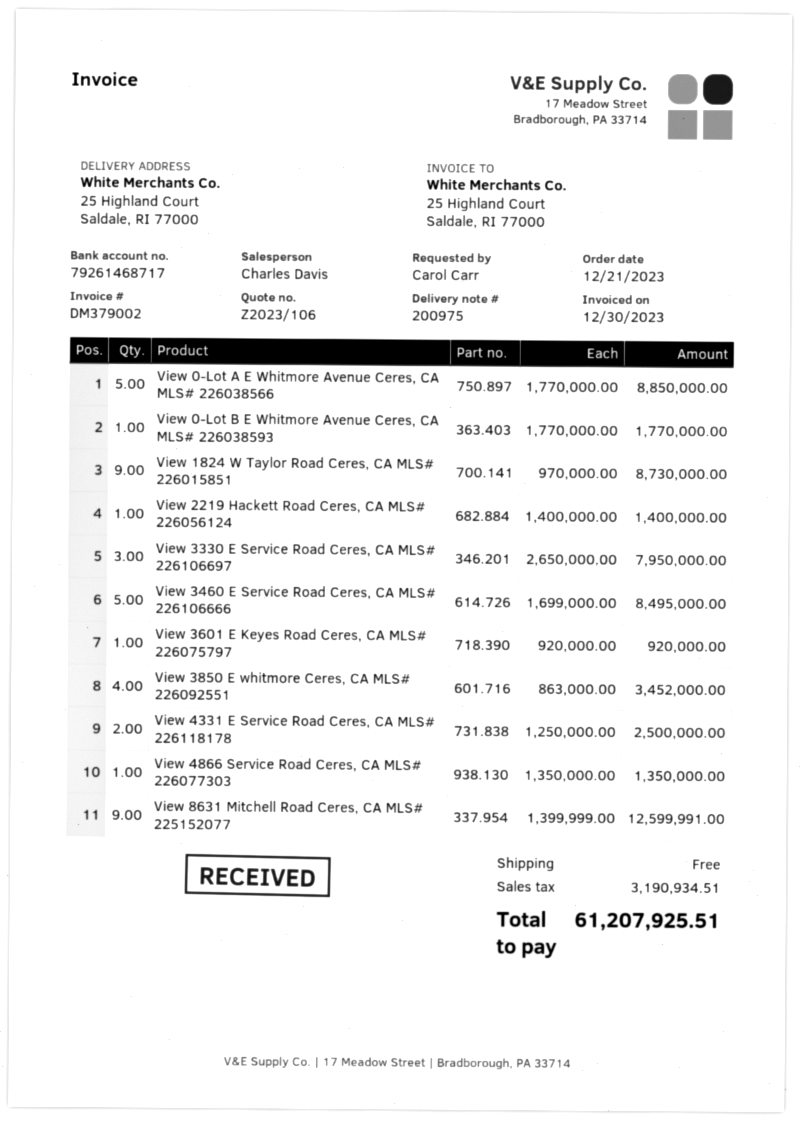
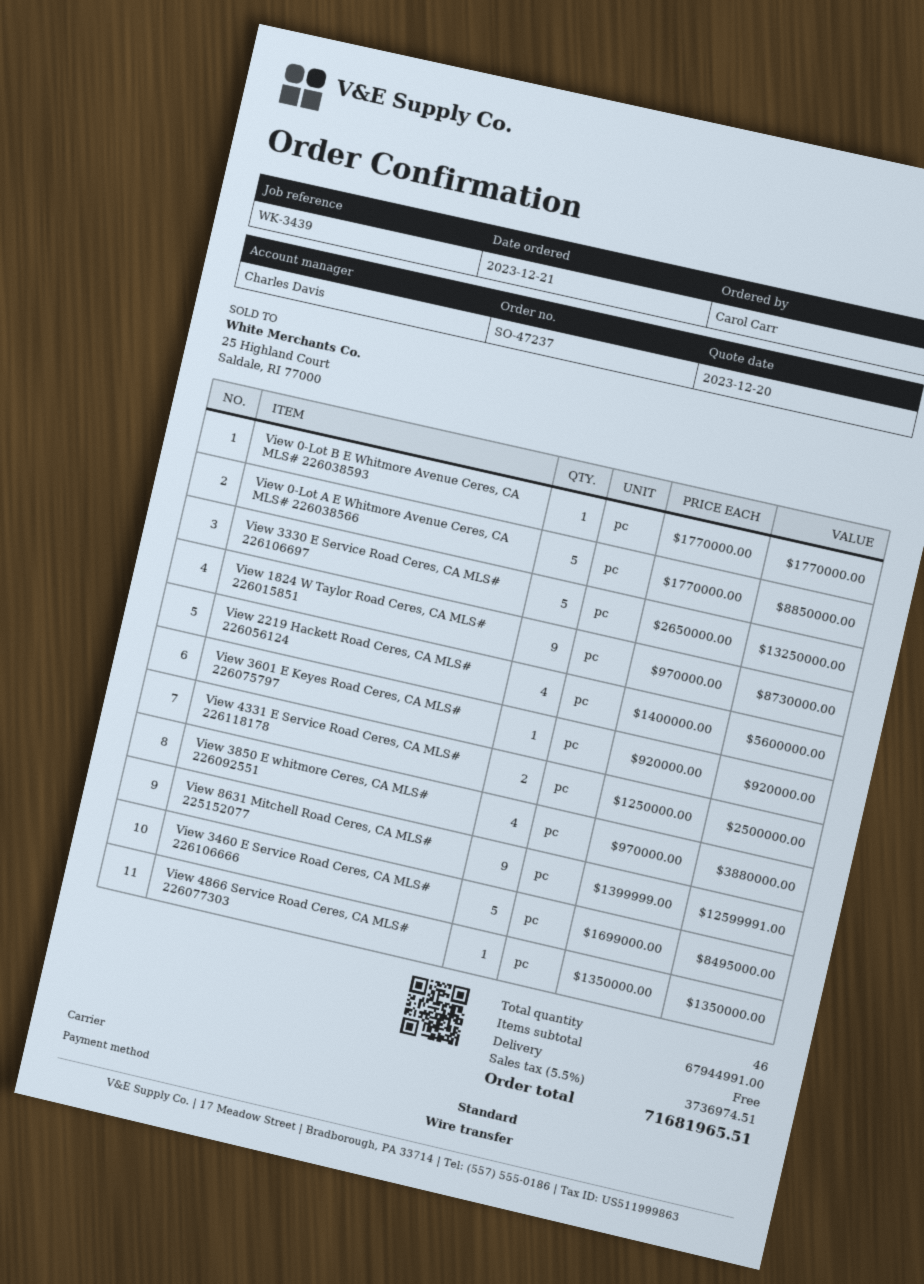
View 2219 Hackett Road Ceres, CA MLS# 226056124: 1 x 1400000.00 = 1400000.00 -> 4 x 1400000.00 = 5600000.00
View 3330 E Service Road Ceres, CA MLS# 226106697: 3 x 2650000.00 = 7950000.00 -> 5 x 2650000.00 = 13250000.00
View 3850 E whitmore Ceres, CA MLS# 226092551: 4 x 863000.00 = 3452000.00 -> 4 x 970000.00 = 3880000.00
tax: 3190934.51 -> 3736974.51
total: 61207925.51 -> 71681965.51

